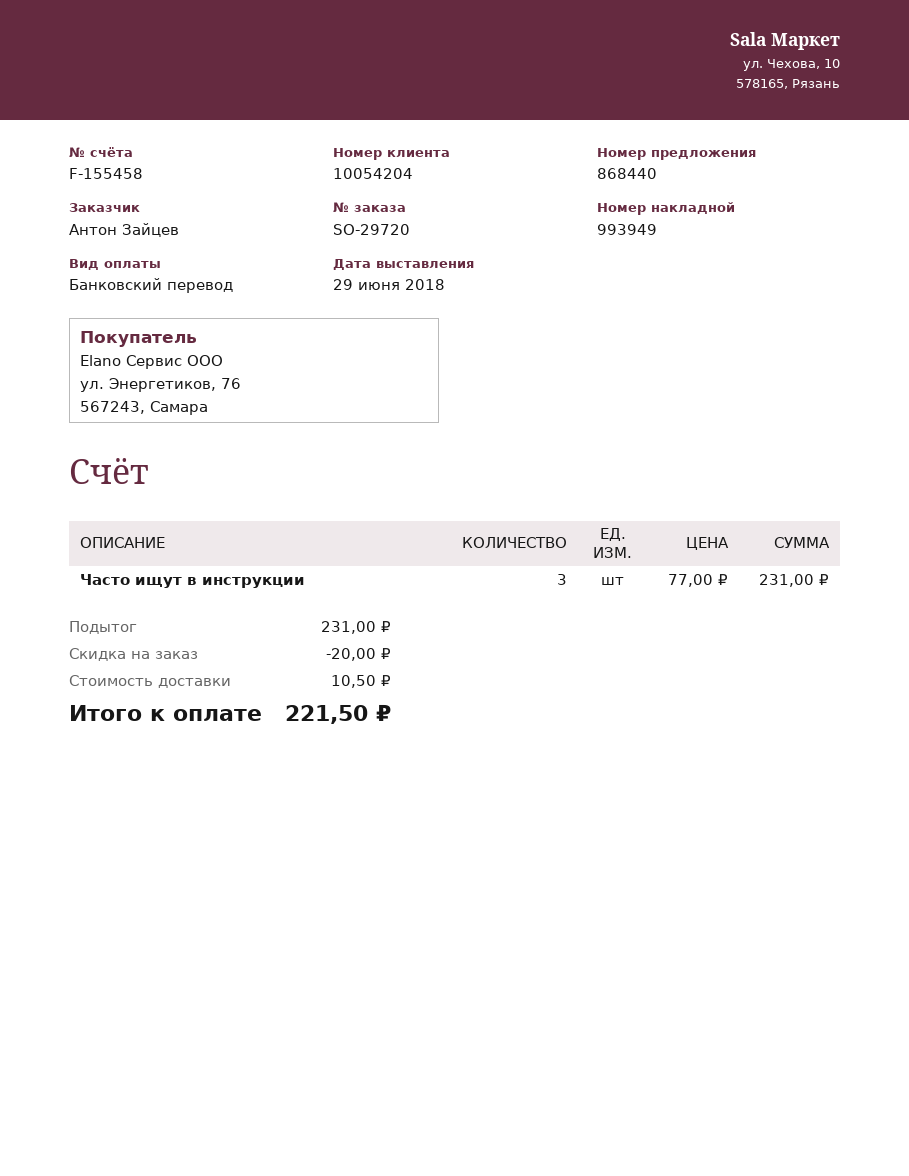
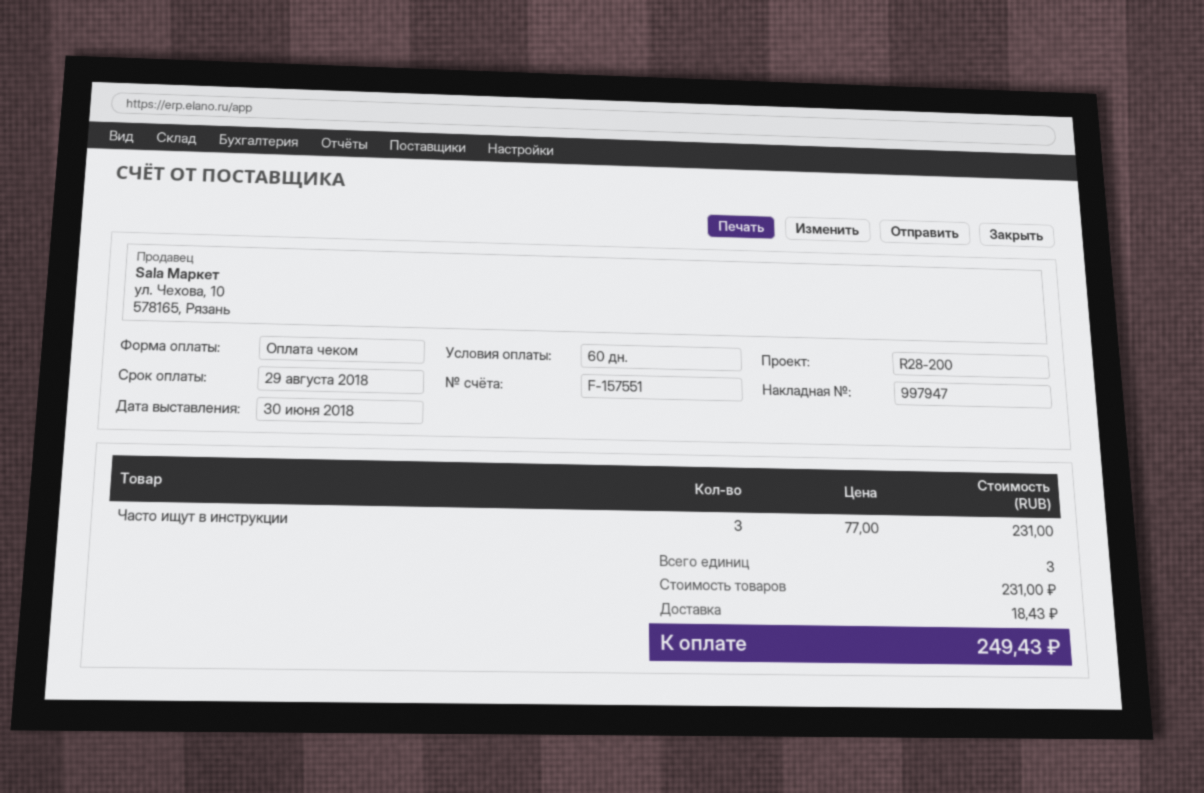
delivery note number: 993949 -> 997947
invoice number: F-155458 -> F-157551
invoice date: 2018-06-29 -> 2018-06-30
payment method: bank transfer -> cheque
discount: 20.00 -> none
shipping: 10.50 -> 18.43
total: 221.50 -> 249.43

